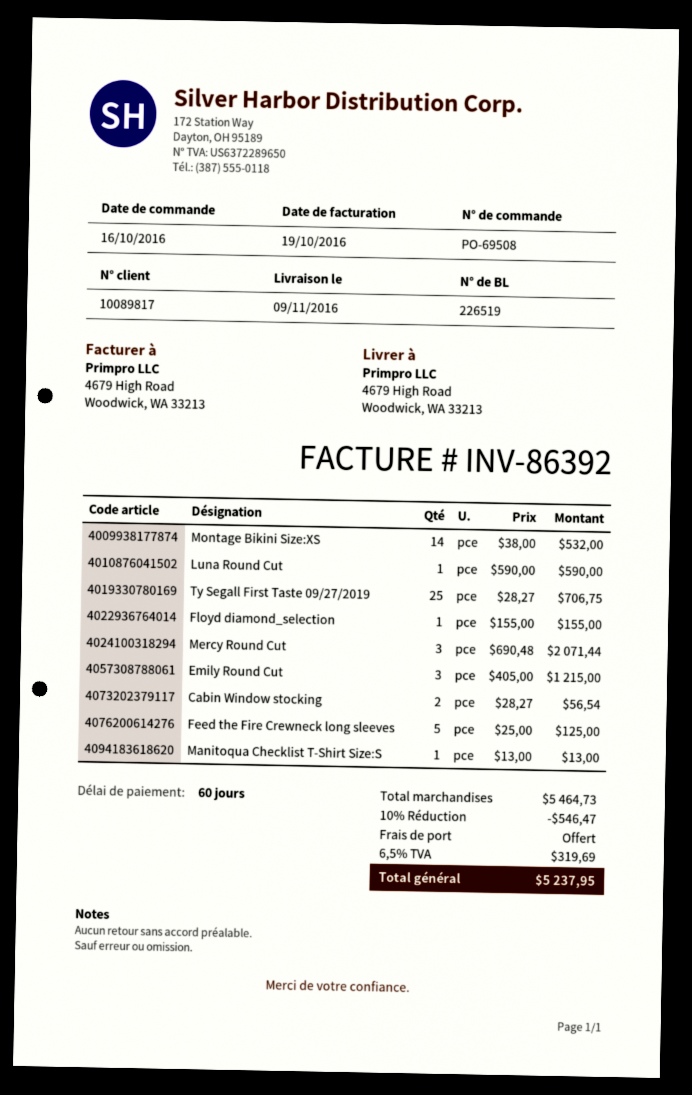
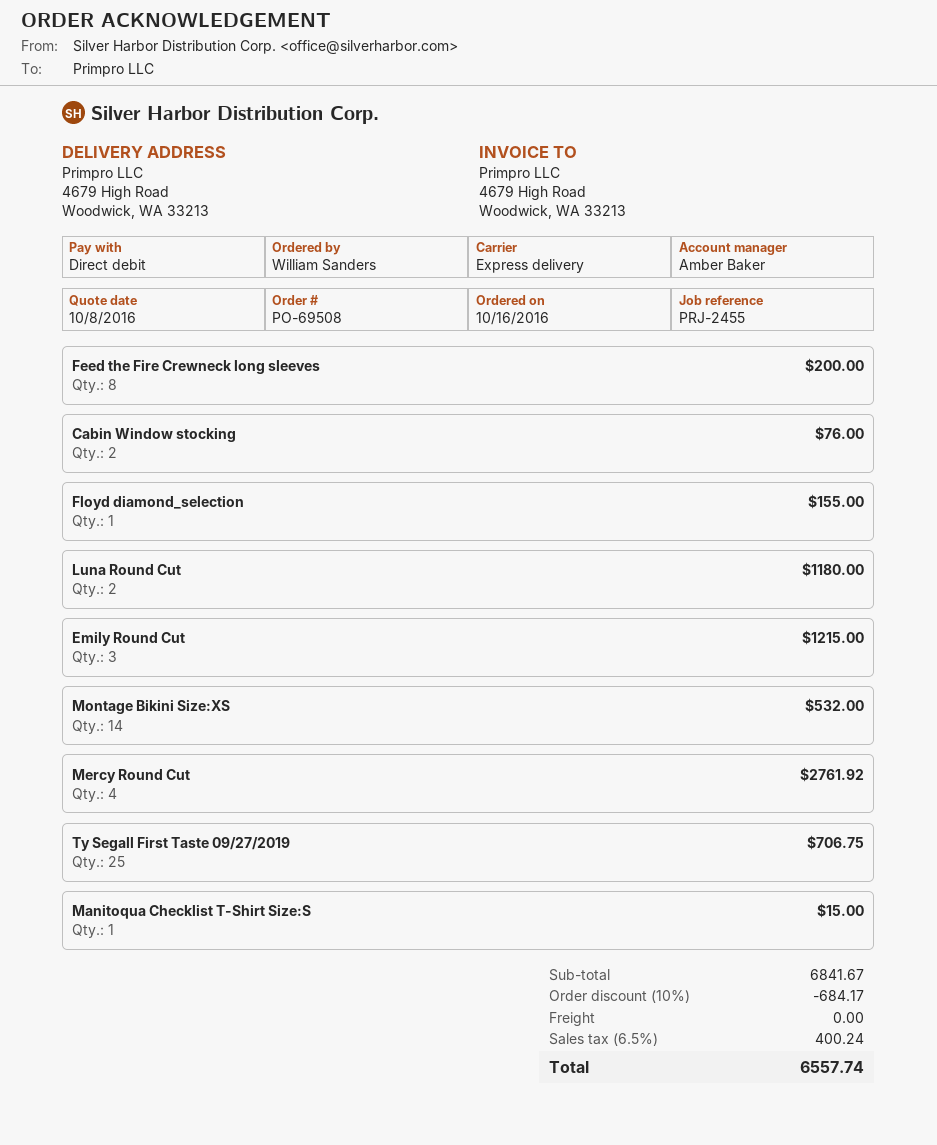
Luna Round Cut: 1 for 590.00 -> 2 for 1180.00
Mercy Round Cut: 3 for 2071.44 -> 4 for 2761.92
Cabin Window stocking: 2 for 56.54 -> 2 for 76.00
Feed the Fire Crewneck long sleeves: 5 for 125.00 -> 8 for 200.00
Manitoqua Checklist T-Shirt Size:S: 1 for 13.00 -> 1 for 15.00
subtotal: 5464.73 -> 6841.67
discount: 10% = 546.47 -> 10% = 684.17
tax: 6.5% = 319.69 -> 6.5% = 400.24
total: 5237.95 -> 6557.74

